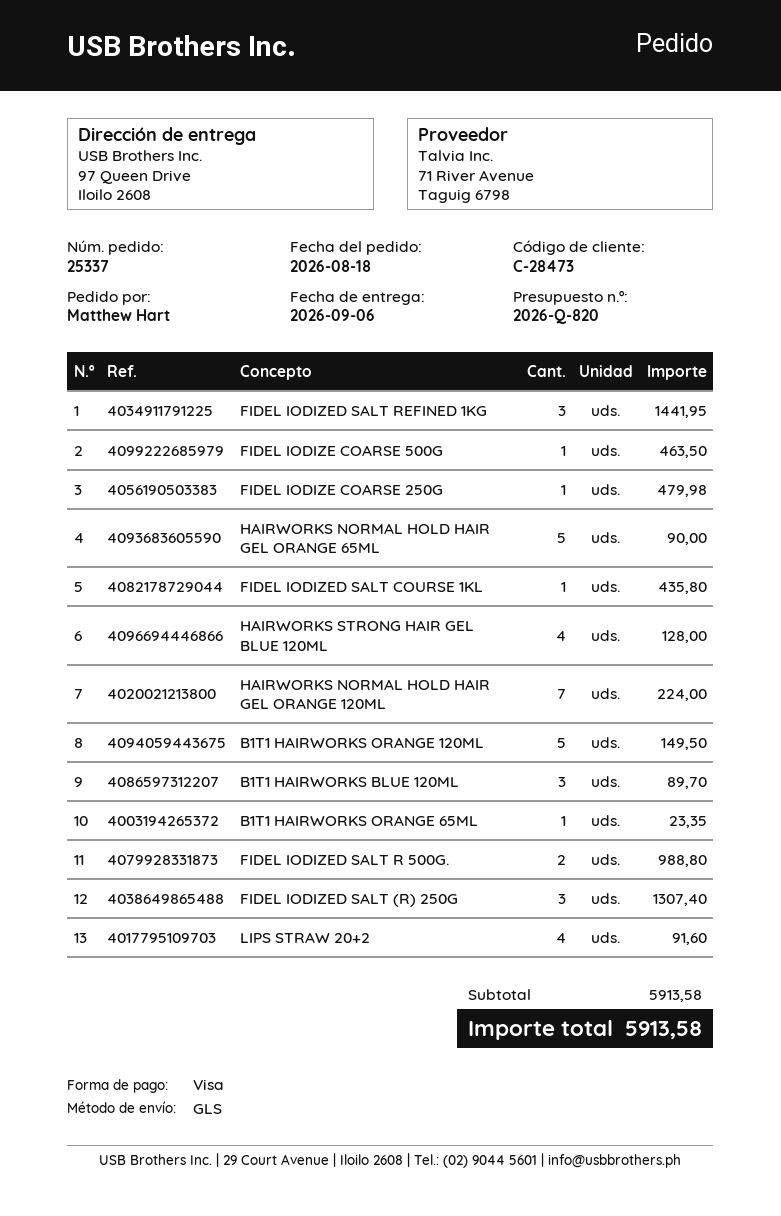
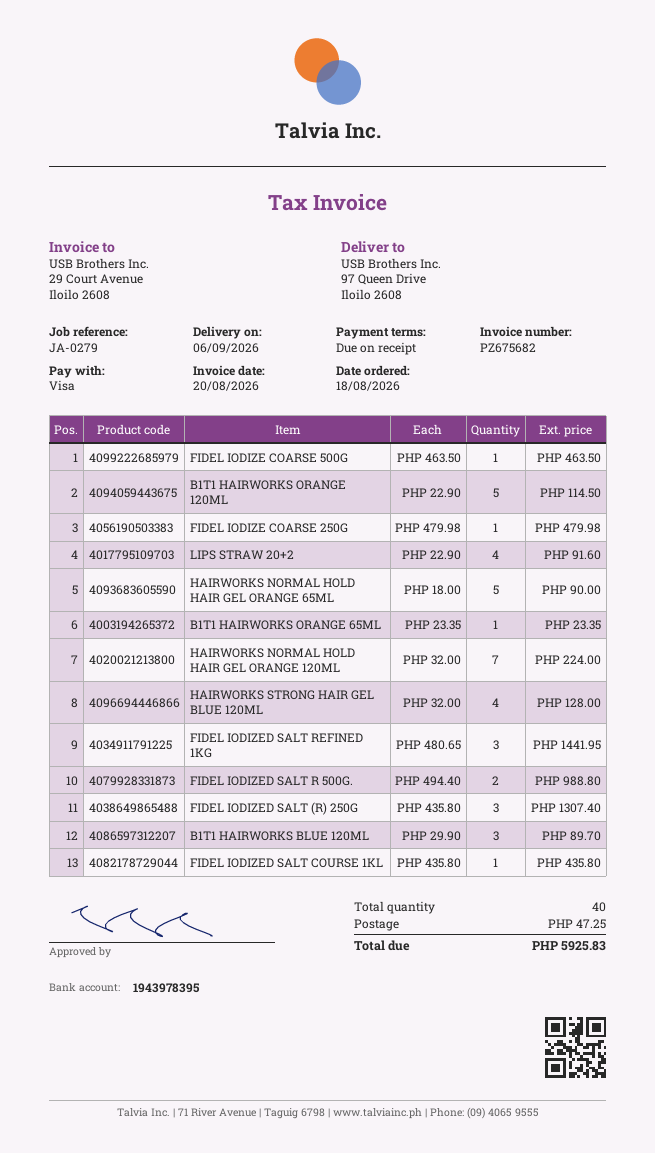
B1T1 HAIRWORKS ORANGE 120ML: 5 for 149.50 -> 5 for 114.50
shipping: none -> 47.25
total: 5913.58 -> 5925.83

